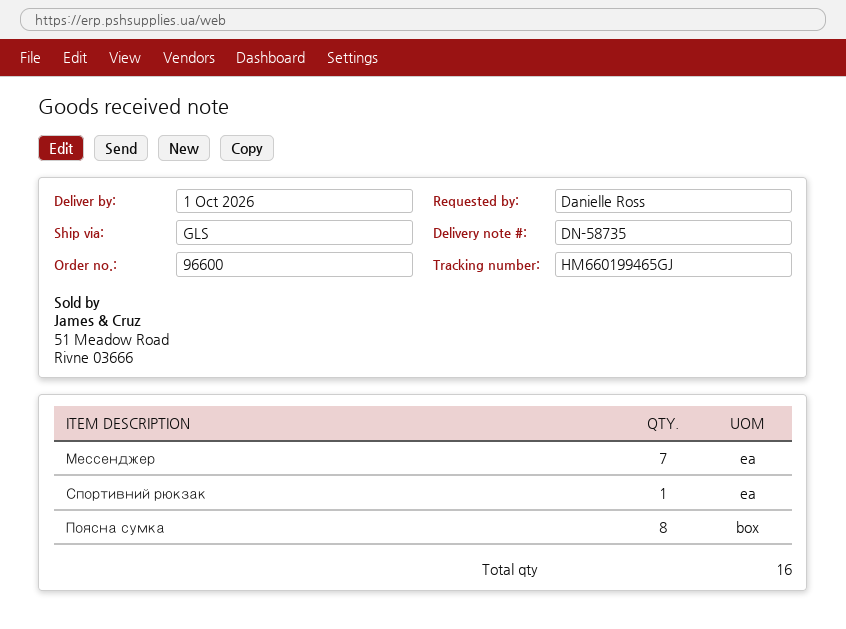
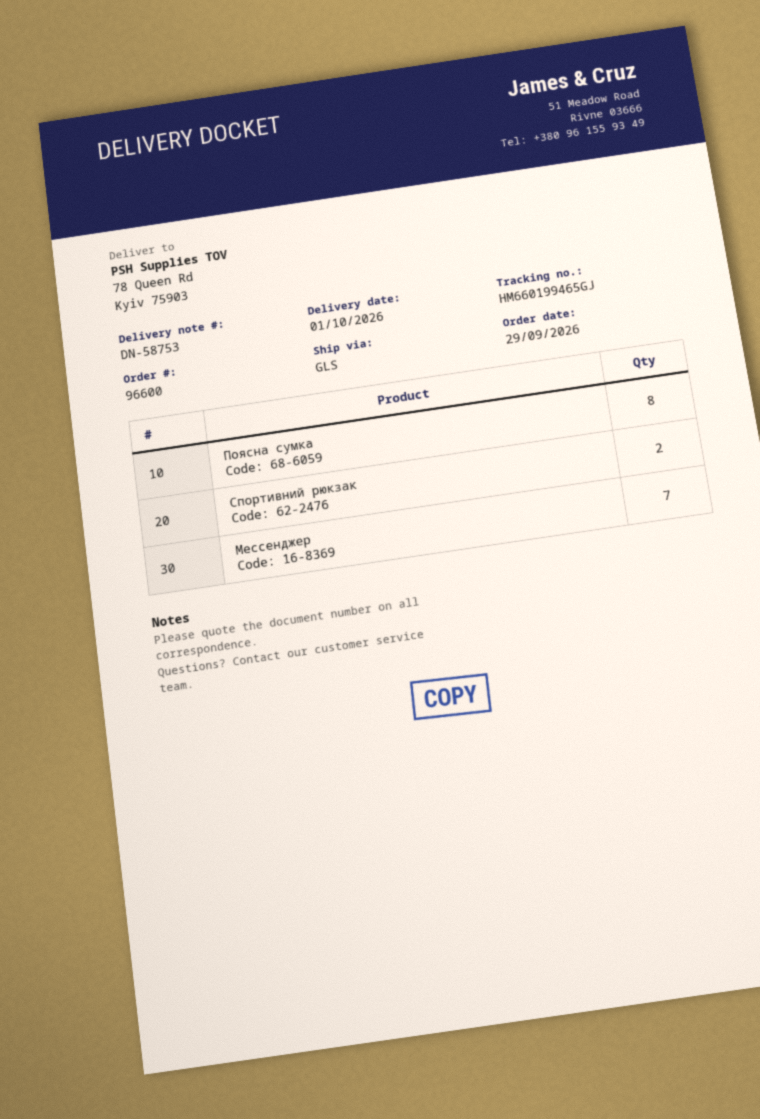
delivery note number: DN-58735 -> DN-58753
Спортивний рюкзак: 1 -> 2

